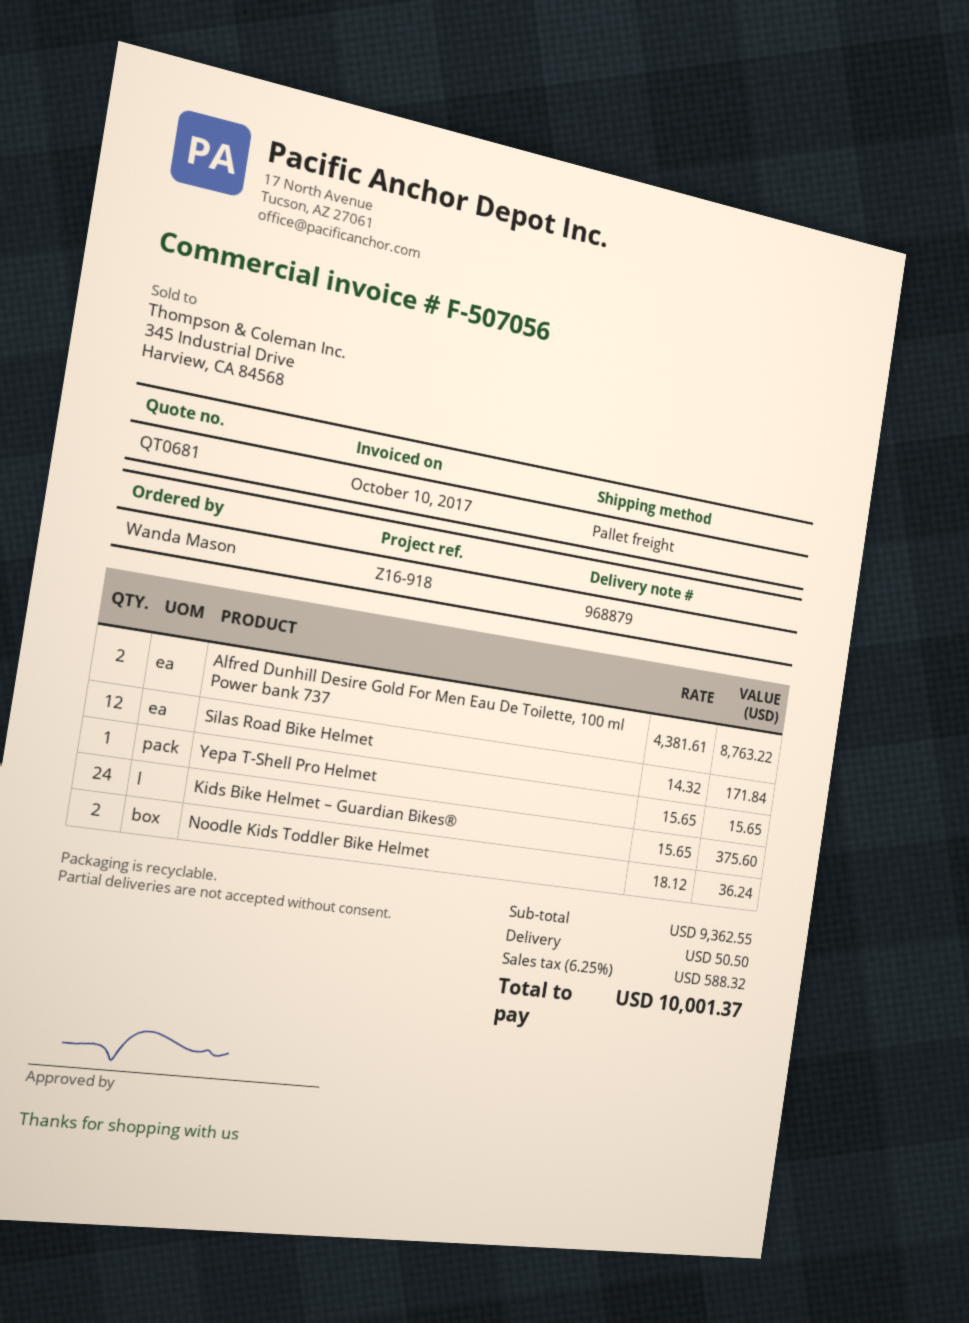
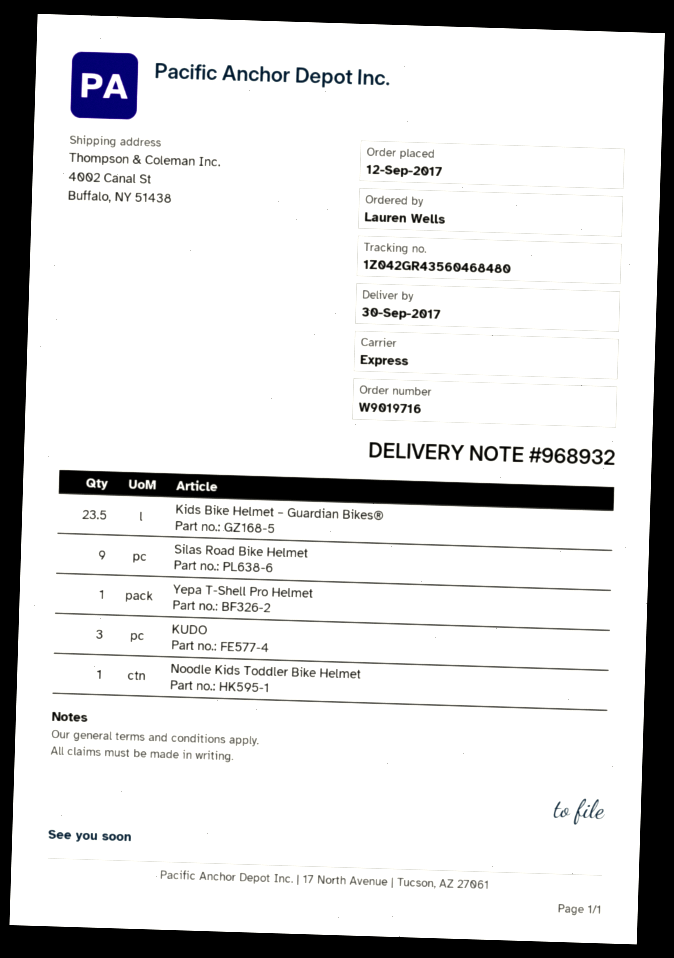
delivery note number: 968879 -> 968932
ordered by: Wanda Mason -> Lauren Wells
shipping method: pallet freight -> express
Alfred Dunhill Desire Gold For Men Eau De Toilette, 100 ml Power bank 737: 2 -> none
Silas Road Bike Helmet: 12 -> 9
Kids Bike Helmet – Guardian Bikes®: 24 -> 23.5
Noodle Kids Toddler Bike Helmet: 2 -> 1
KUDO: none -> 3

